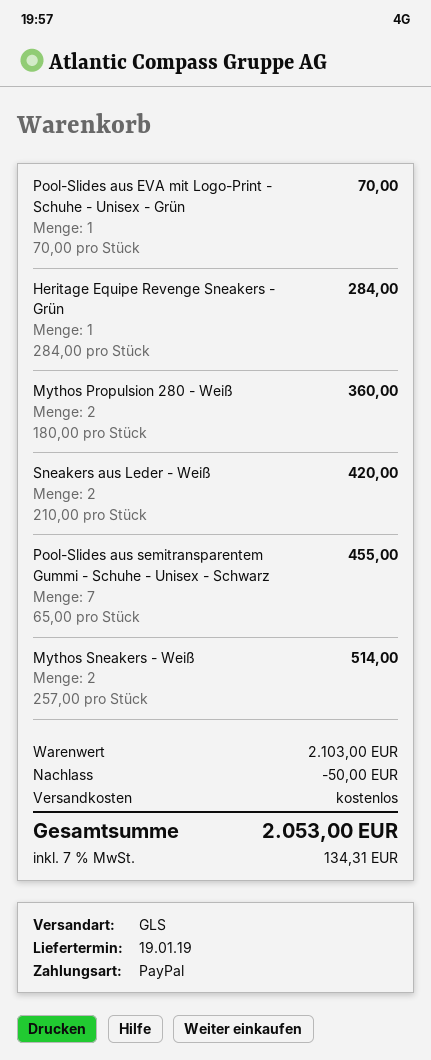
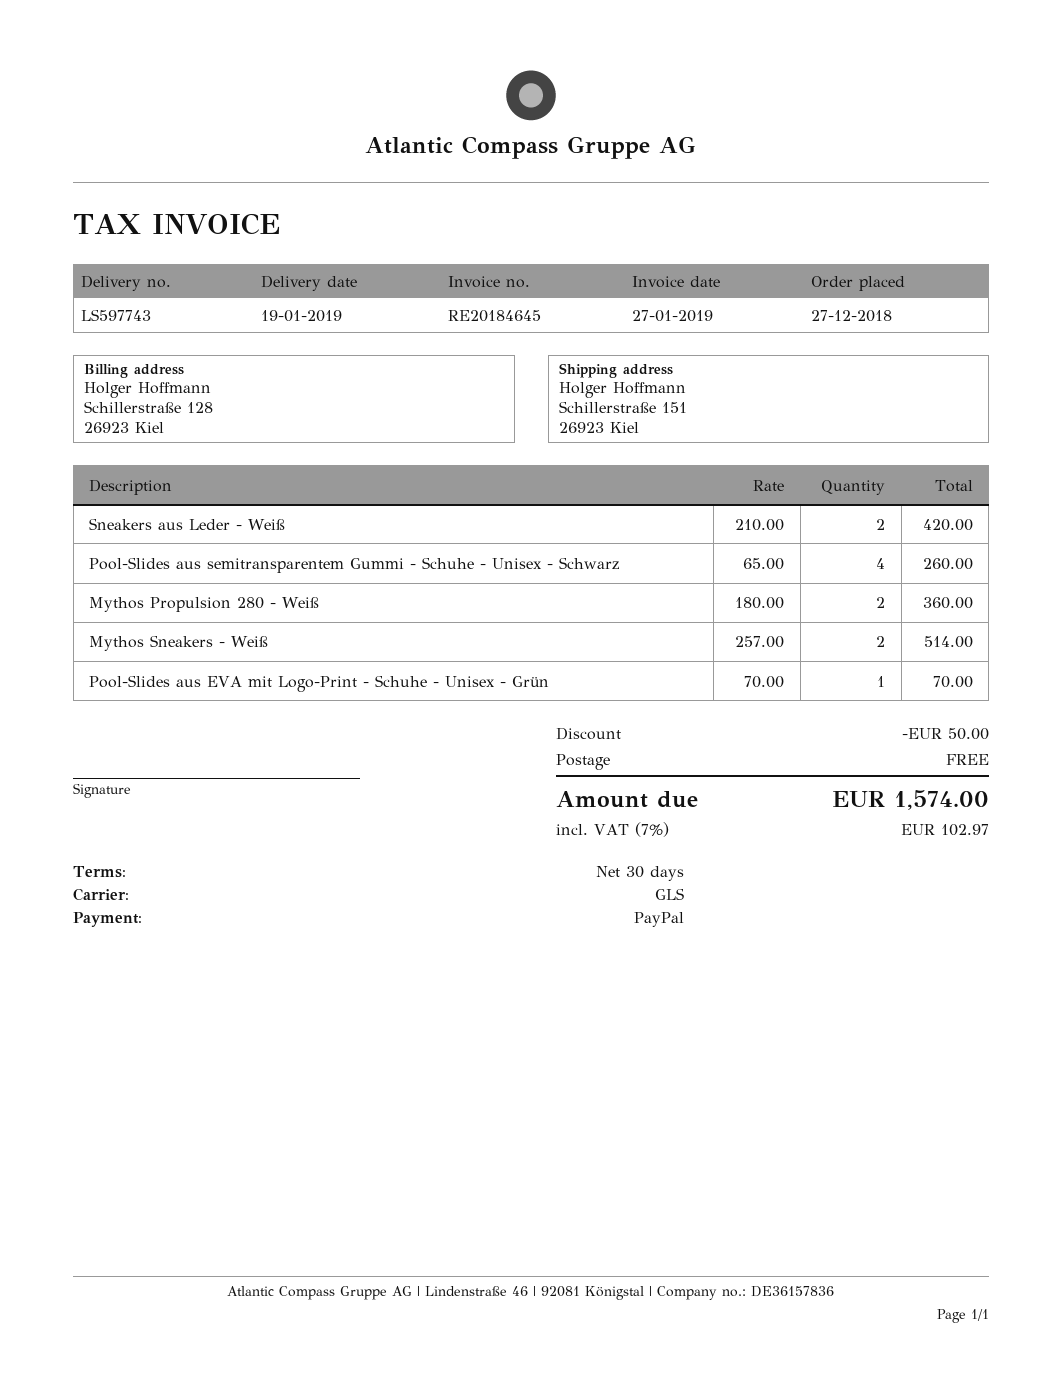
Heritage Equipe Revenge Sneakers - Grün: 1 x 284.00 = 284.00 -> none
Pool-Slides aus semitransparentem Gummi - Schuhe - Unisex - Schwarz: 7 x 65.00 = 455.00 -> 4 x 65.00 = 260.00
tax: 7% = 134.31 -> 7% = 102.97
total: 2053.00 -> 1574.00

